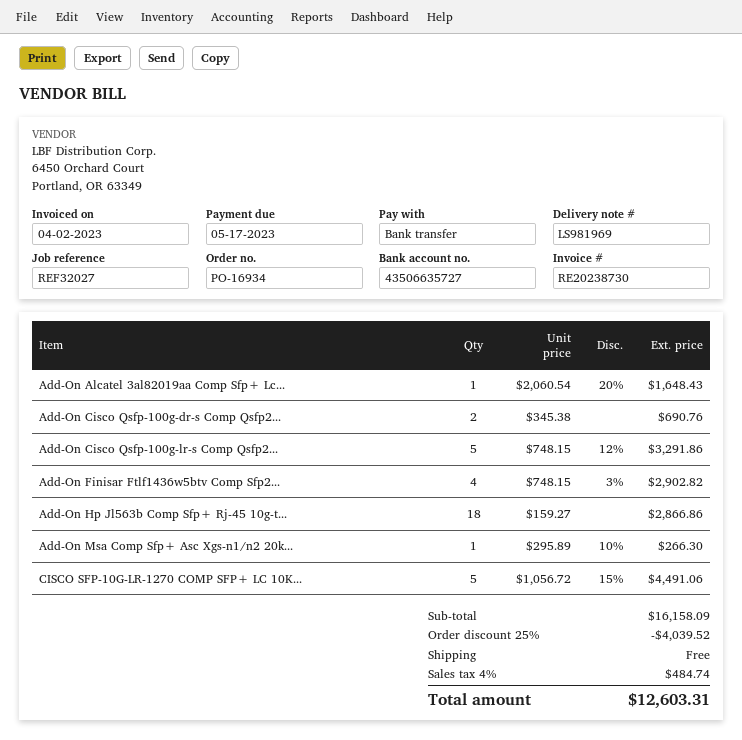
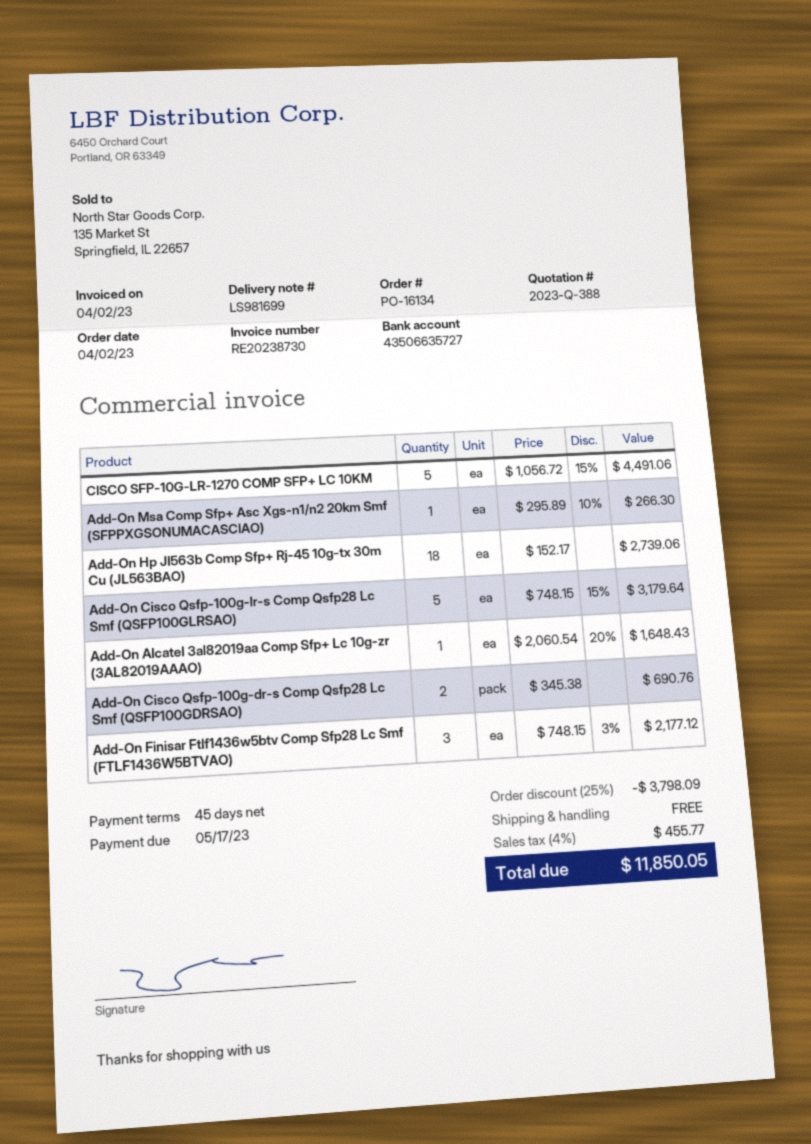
order number: PO-16934 -> PO-16134
delivery note number: LS981969 -> LS981699
Add-On Cisco Qsfp-100g-lr-s Comp Qsfp2...: 5 x 748.15 - 12% = 3291.86 -> 5 x 748.15 - 15% = 3179.64
Add-On Finisar Ftlf1436w5btv Comp Sfp2...: 4 x 748.15 - 3% = 2902.82 -> 3 x 748.15 - 3% = 2177.12
Add-On Hp Jl563b Comp Sfp+ Rj-45 10g-t...: 18 x 159.27 = 2866.86 -> 18 x 152.17 = 2739.06
discount: 25% = 4039.52 -> 25% = 3798.09
tax: 4% = 484.74 -> 4% = 455.77
total: 12603.31 -> 11850.05

